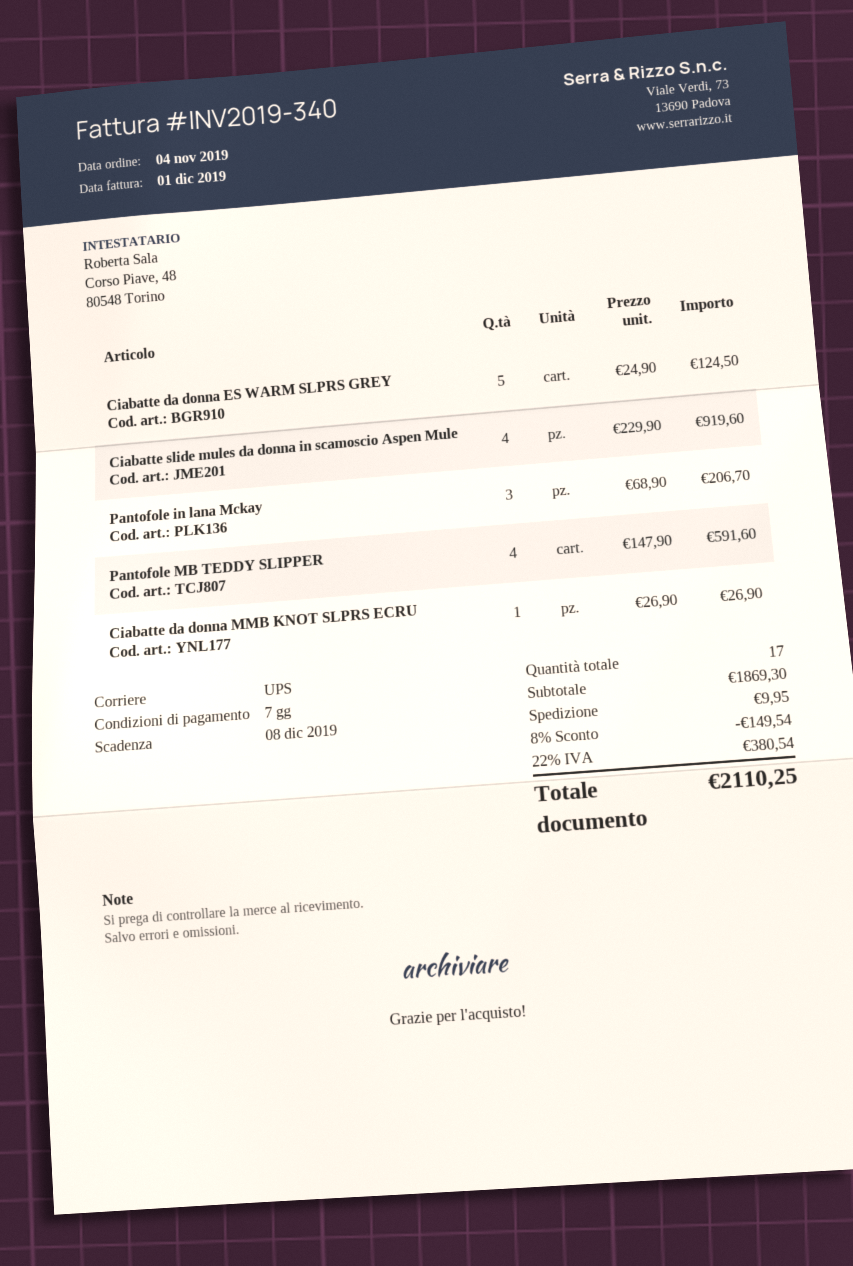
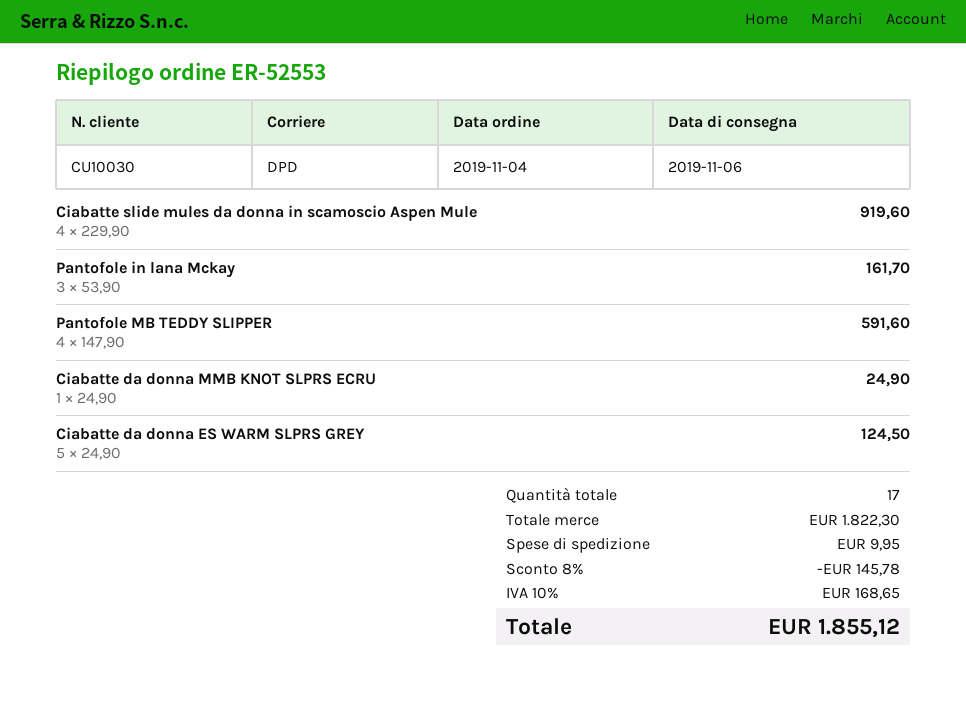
shipping method: UPS -> DPD
Pantofole in lana Mckay: 3 x 68.90 = 206.70 -> 3 x 53.90 = 161.70
Ciabatte da donna MMB KNOT SLPRS ECRU: 1 x 26.90 = 26.90 -> 1 x 24.90 = 24.90
subtotal: 1869.30 -> 1822.30
discount: 8% = 149.54 -> 8% = 145.78
tax: 22% = 380.54 -> 10% = 168.65
total: 2110.25 -> 1855.12

